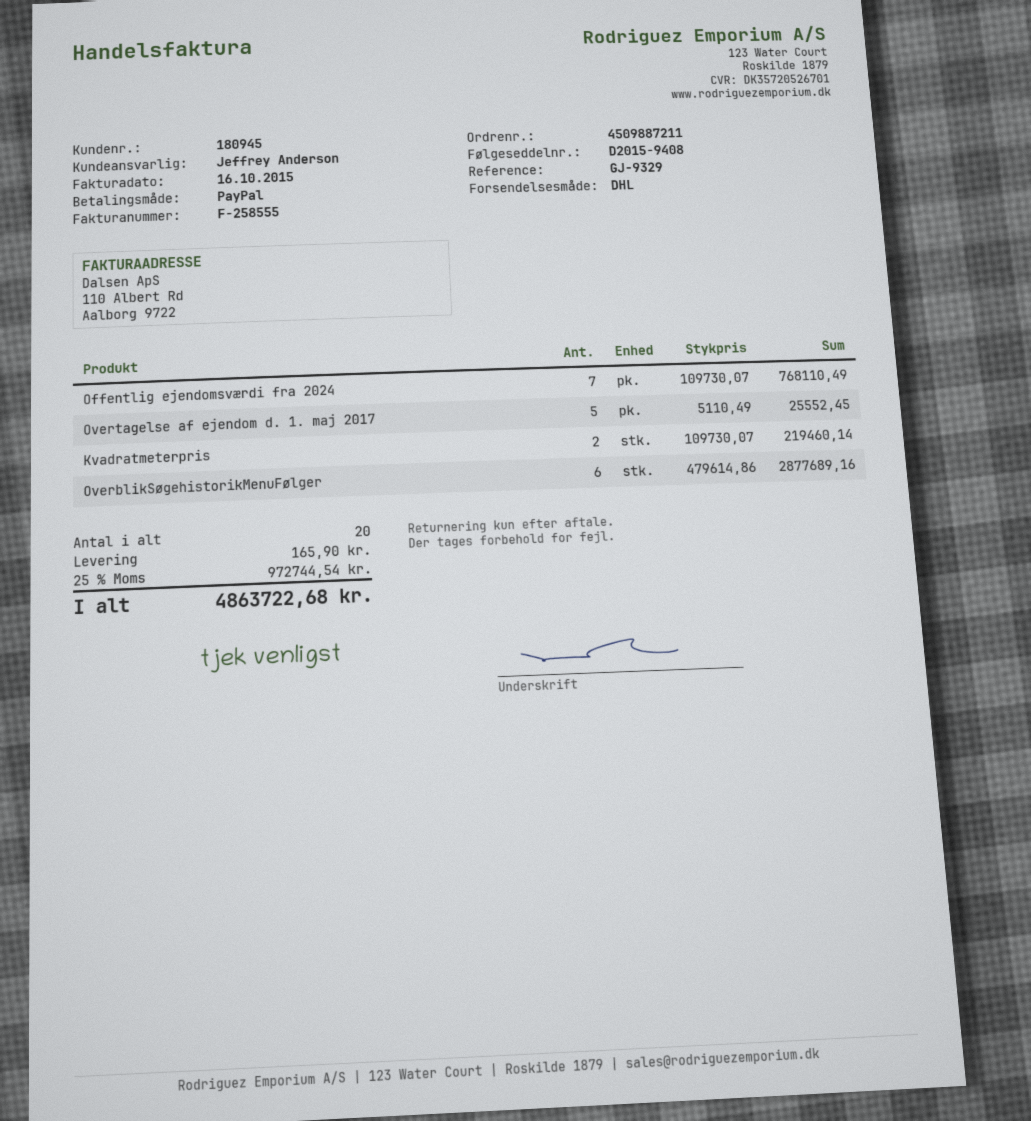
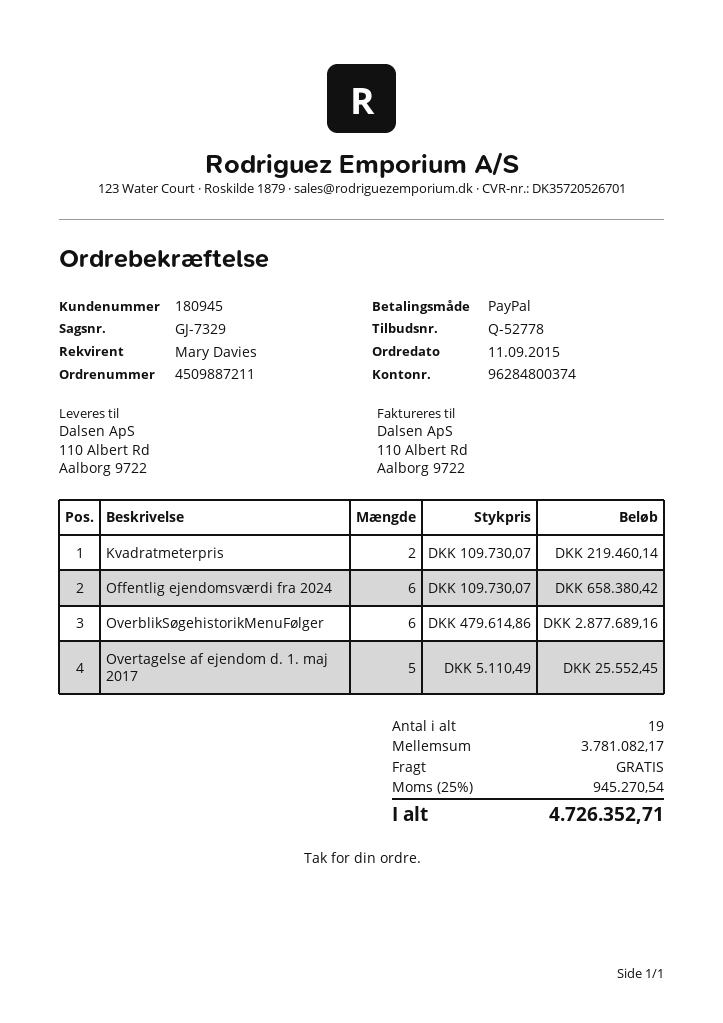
reference: GJ-9329 -> GJ-7329
Offentlig ejendomsværdi fra 2024: 7 x 109730.07 = 768110.49 -> 6 x 109730.07 = 658380.42
total quantity: 20 -> 19
shipping: 165.90 -> 0.00
tax: 25% = 972744.54 -> 25% = 945270.54
total: 4863722.68 -> 4726352.71

